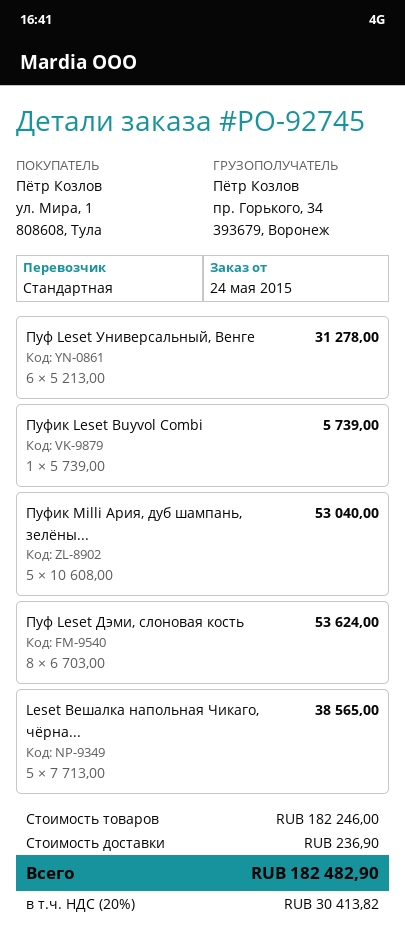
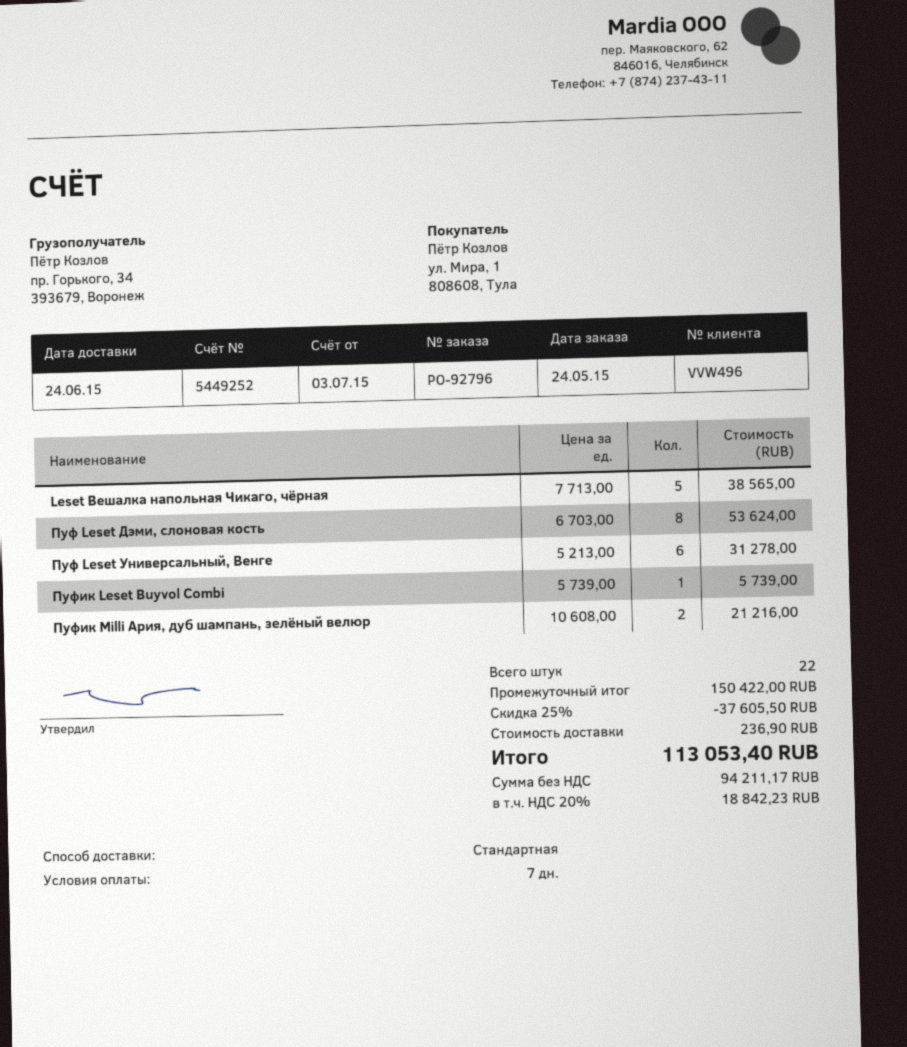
order number: PO-92745 -> PO-92796
Пуфик Milli Ария, дуб шампань, зелёны...: 5 x 10608.00 = 53040.00 -> 2 x 10608.00 = 21216.00
subtotal: 182246.00 -> 150422.00
discount: none -> 25% = 37605.50
tax: 20% = 30413.82 -> 20% = 18842.23
total: 182482.90 -> 113053.40

